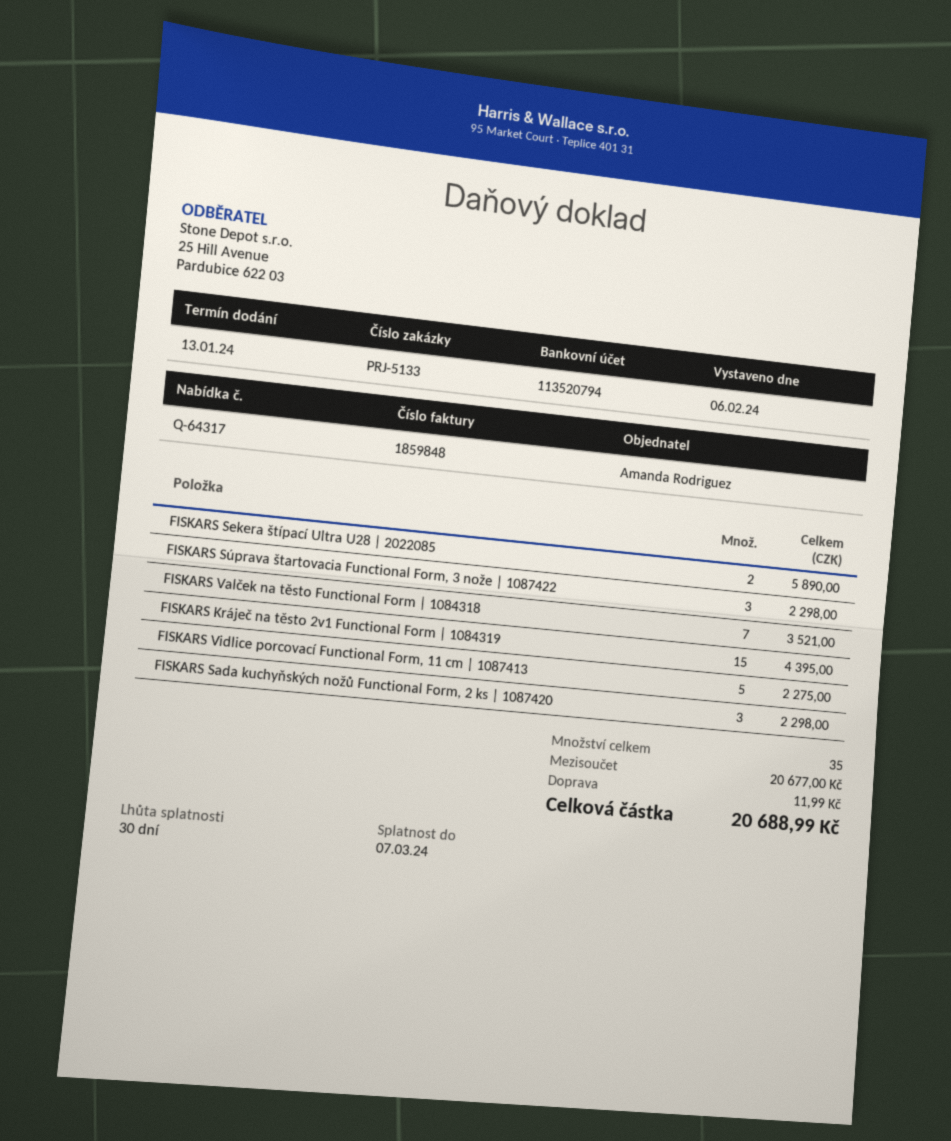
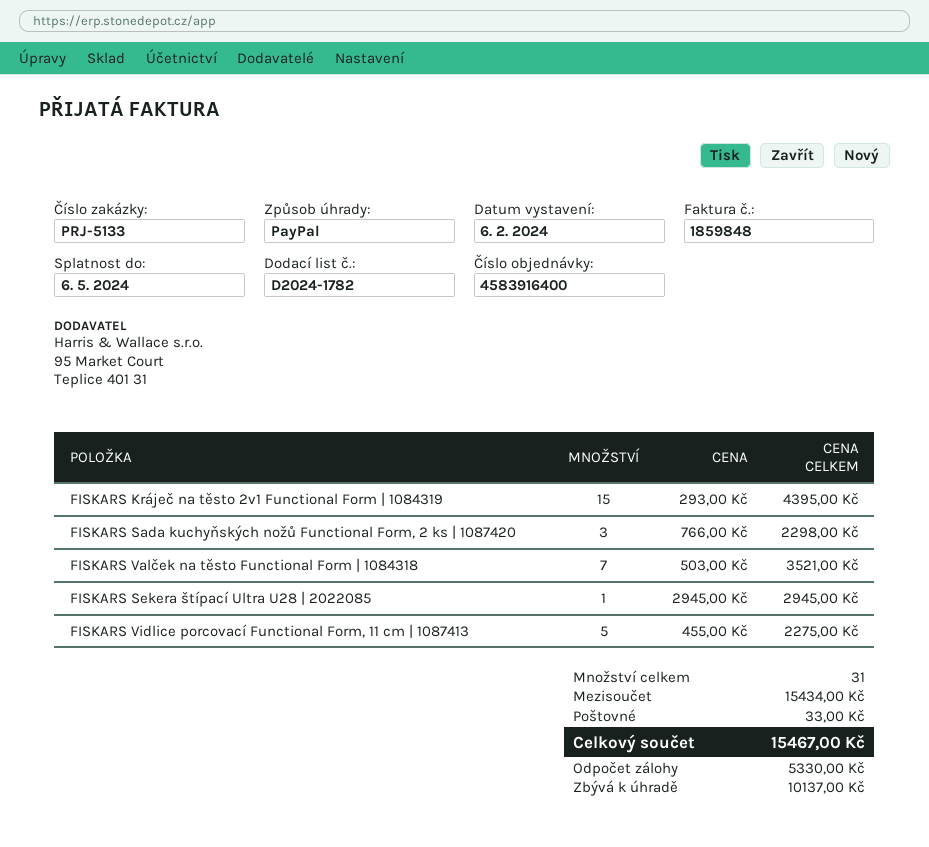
due date: 2024-03-07 -> 2024-05-06
FISKARS Sekera štípací Ultra U28 | 2022085: 2 for 5890.00 -> 1 for 2945.00
FISKARS Súprava štartovacia Functional Form, 3 nože | 1087422: 3 for 2298.00 -> none
total quantity: 35 -> 31
subtotal: 20677.00 -> 15434.00
shipping: 11.99 -> 33.00
total: 20688.99 -> 15467.00

